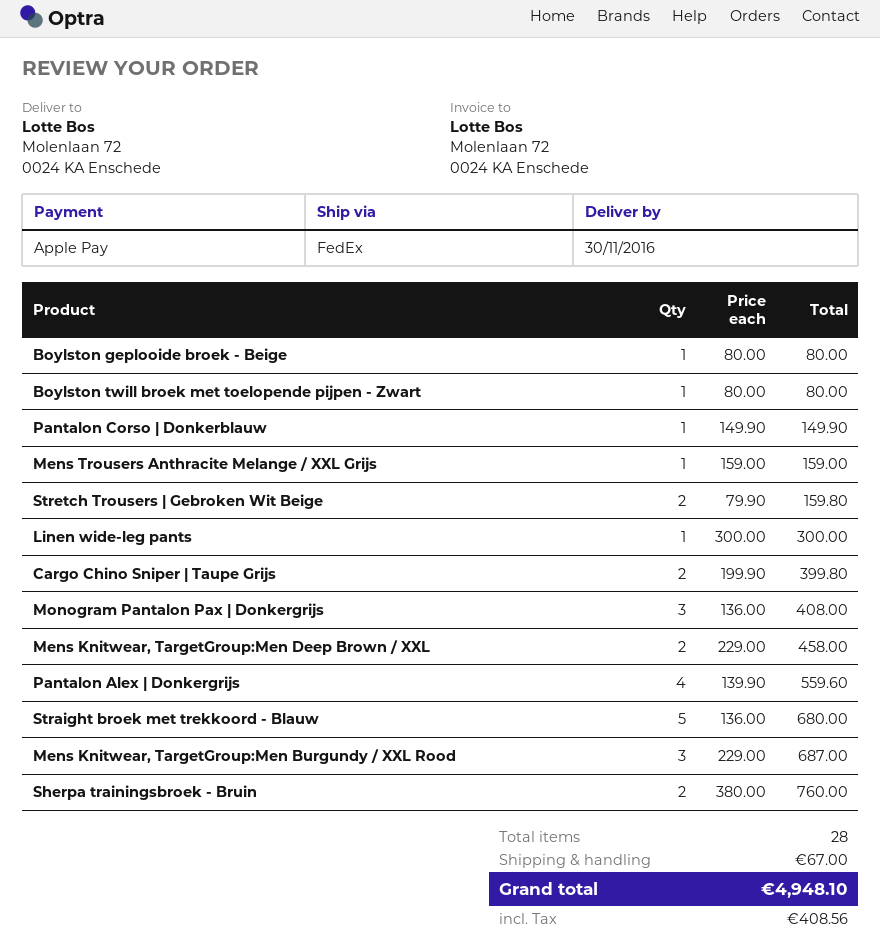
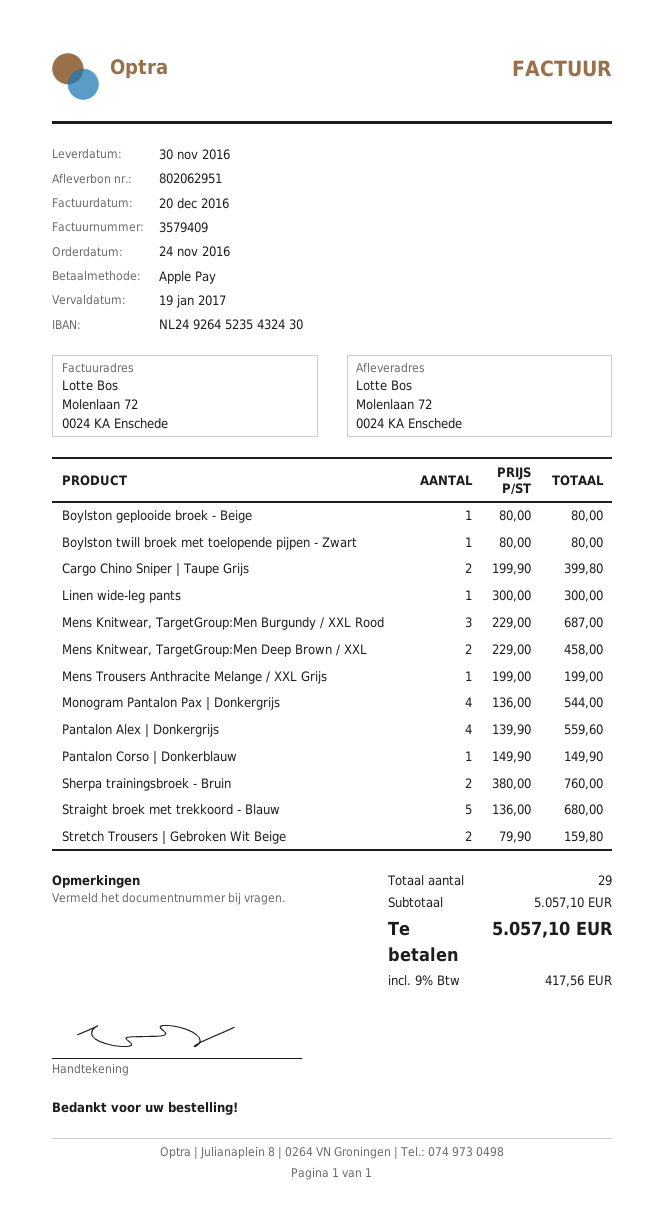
Mens Trousers Anthracite Melange / XXL Grijs: 1 x 159.00 = 159.00 -> 1 x 199.00 = 199.00
Monogram Pantalon Pax | Donkergrijs: 3 x 136.00 = 408.00 -> 4 x 136.00 = 544.00
total quantity: 28 -> 29
shipping: 67.00 -> none
tax: 408.56 -> 417.56
total: 4948.10 -> 5057.10

